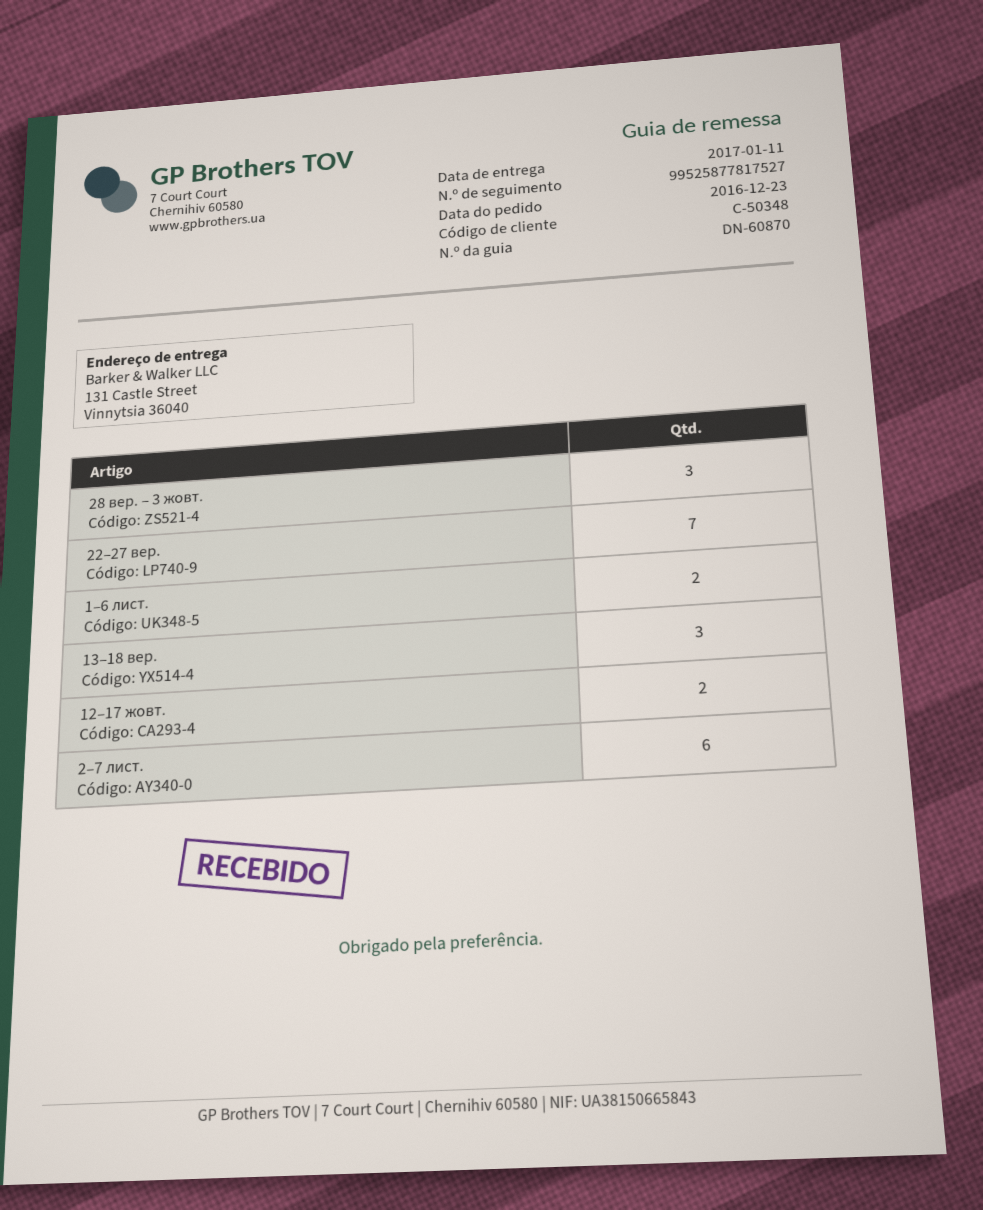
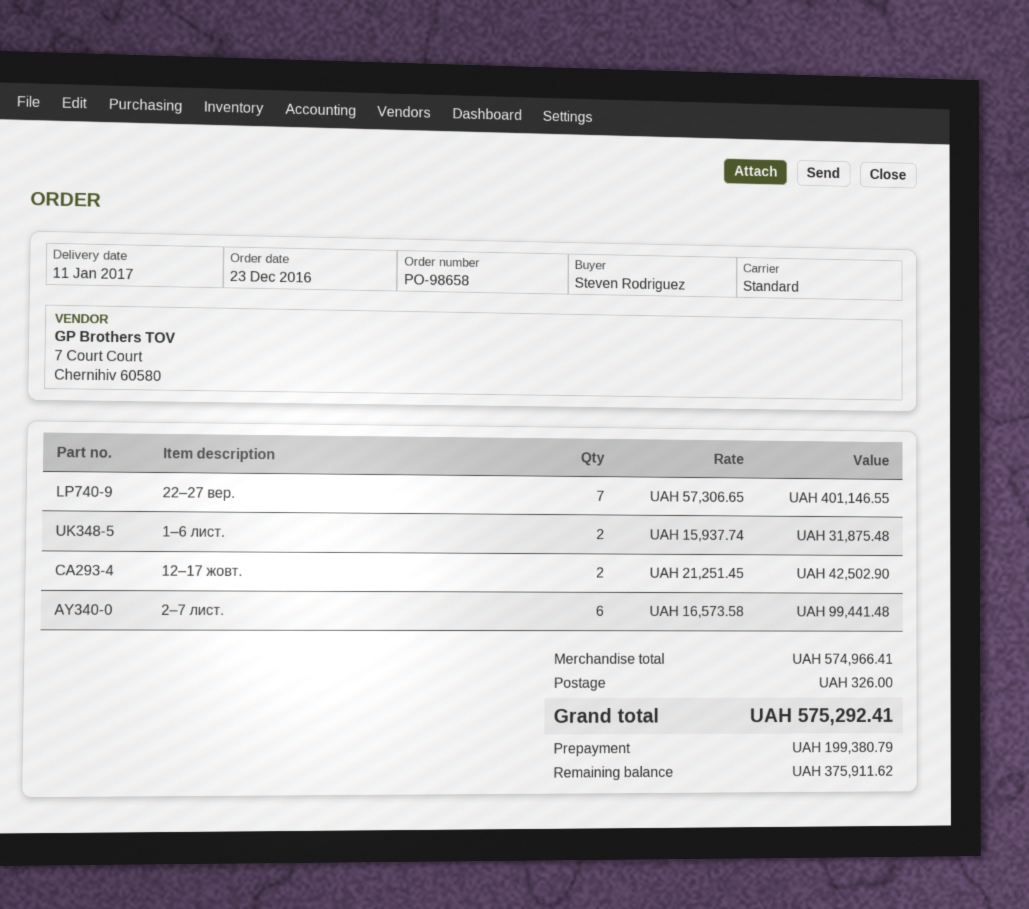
28 вер. – 3 жовт.: 3 -> none
13–18 вер.: 3 -> none

